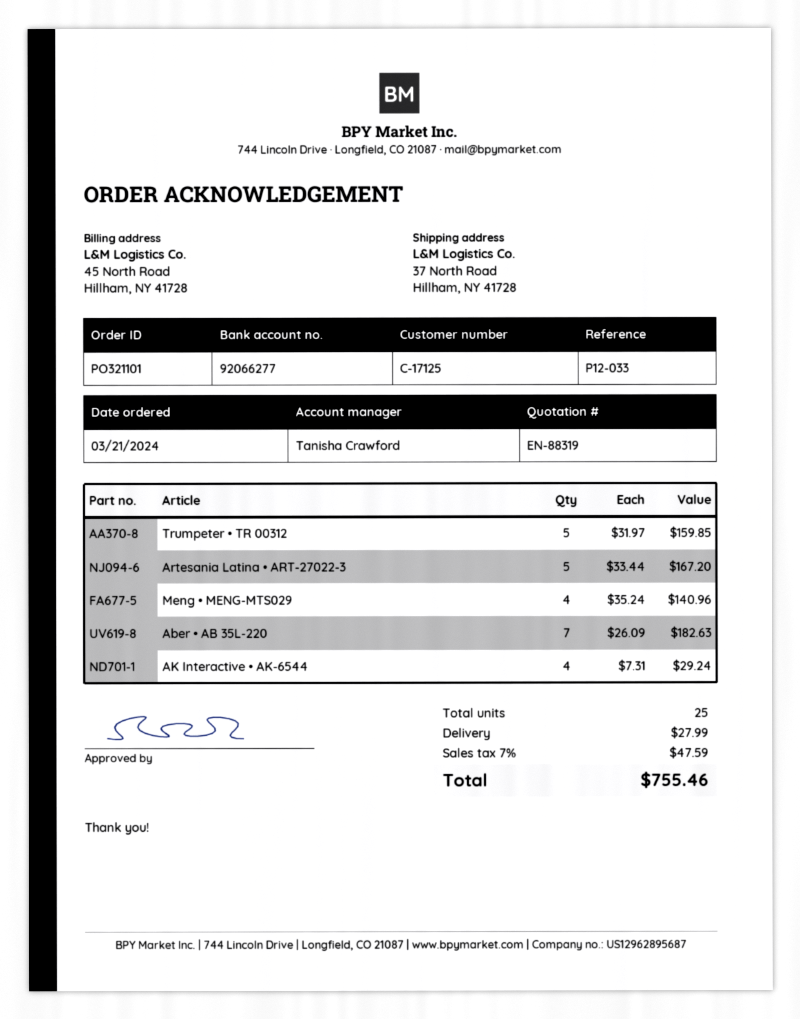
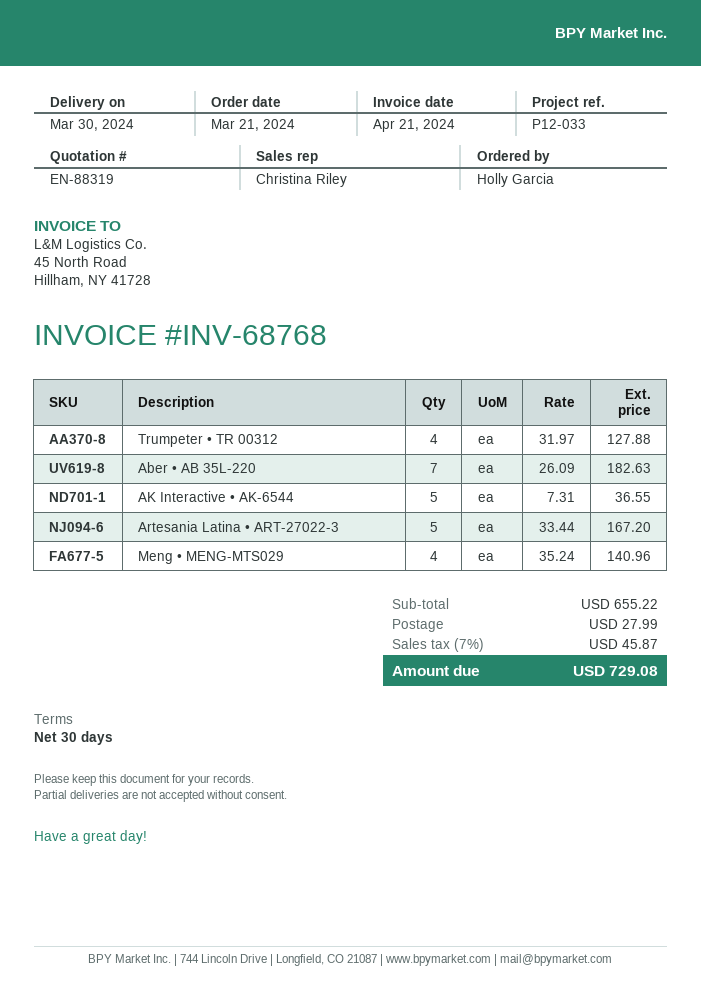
sales rep: Tanisha Crawford -> Christina Riley
Trumpeter • TR 00312: 5 x 31.97 = 159.85 -> 4 x 31.97 = 127.88
AK Interactive • AK-6544: 4 x 7.31 = 29.24 -> 5 x 7.31 = 36.55
tax: 7% = 47.59 -> 7% = 45.87
total: 755.46 -> 729.08

